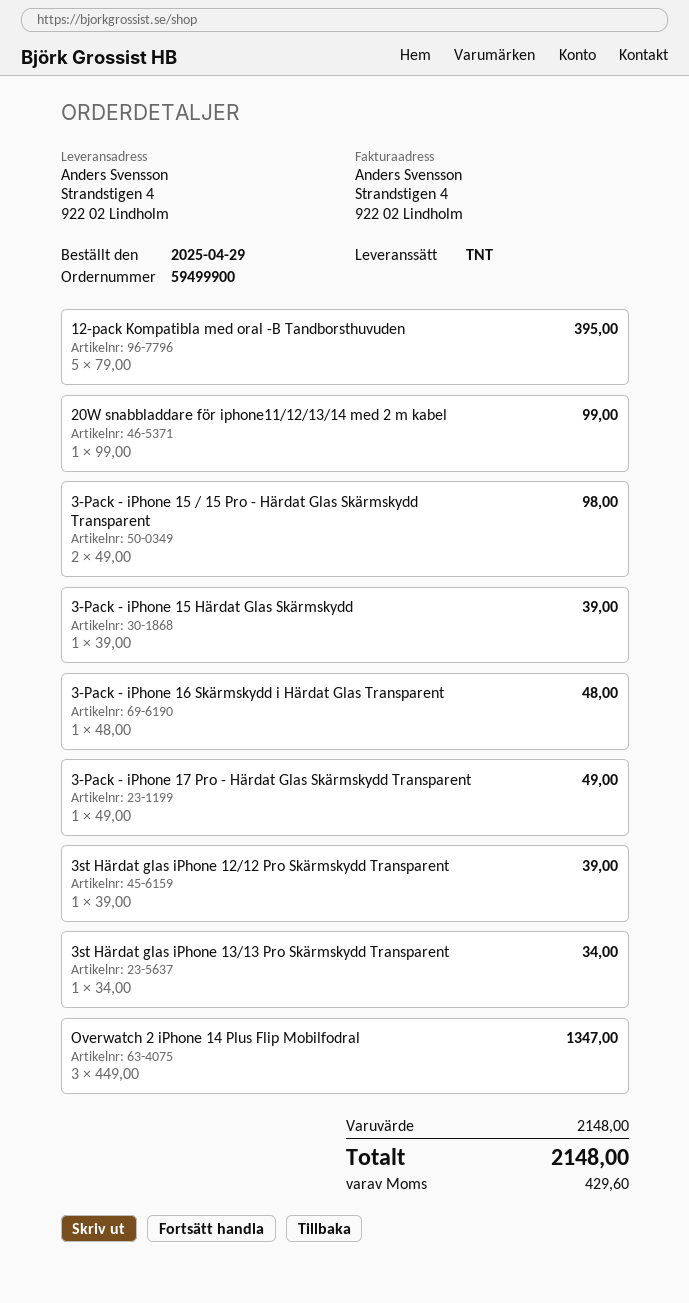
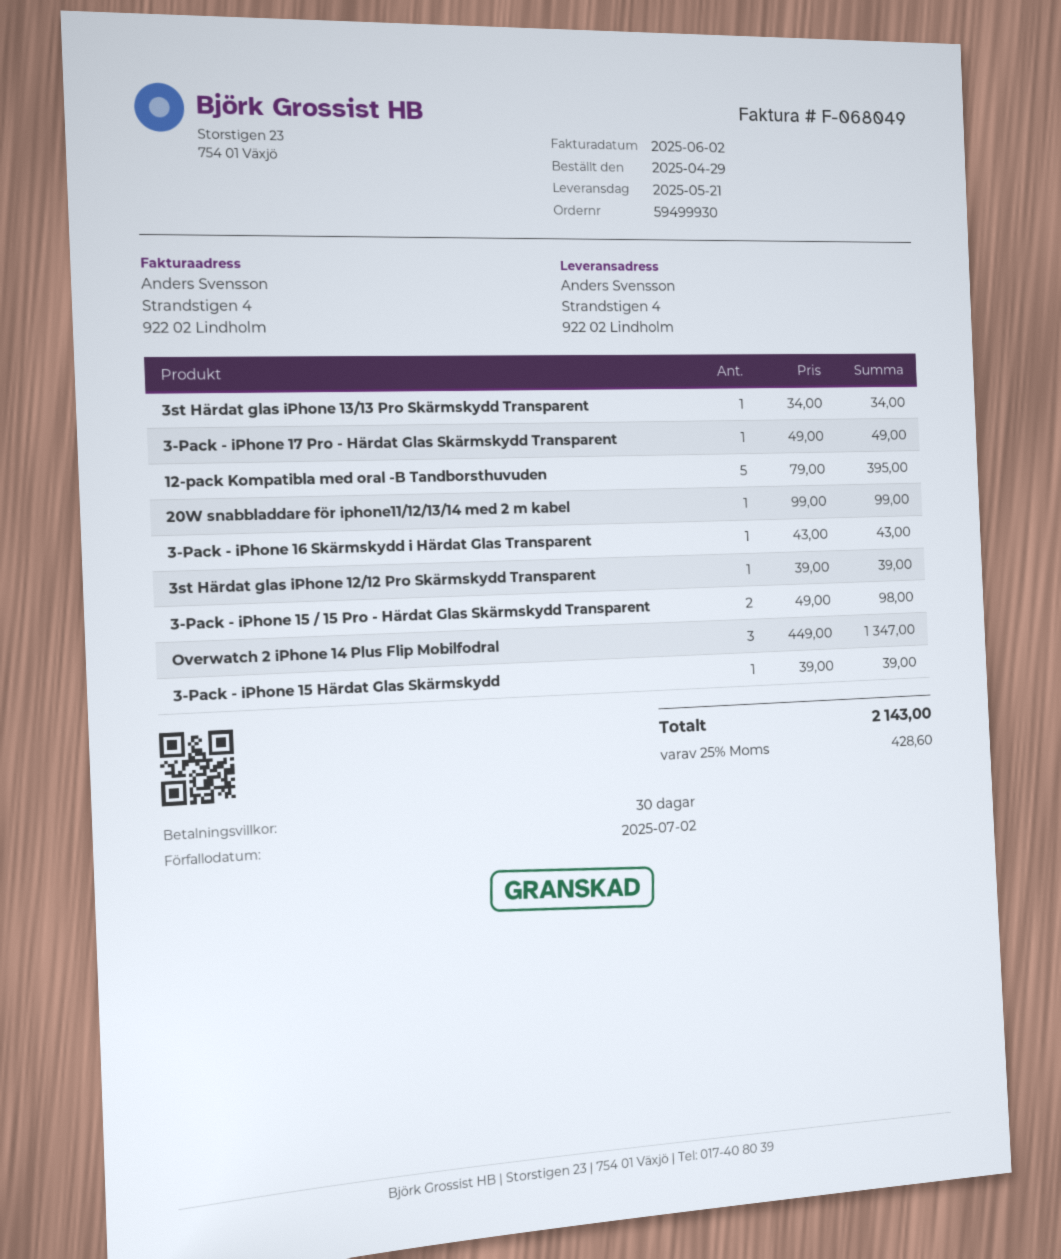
order number: 59499900 -> 59499930
3-Pack - iPhone 16 Skärmskydd i Härdat Glas Transparent: 1 x 48.00 = 48.00 -> 1 x 43.00 = 43.00
tax: 429.60 -> 428.60
total: 2148.00 -> 2143.00

